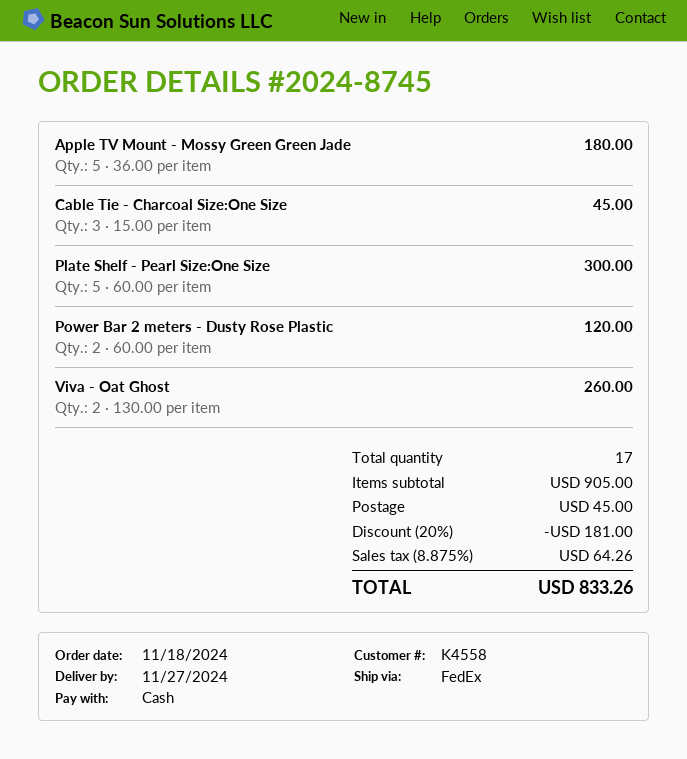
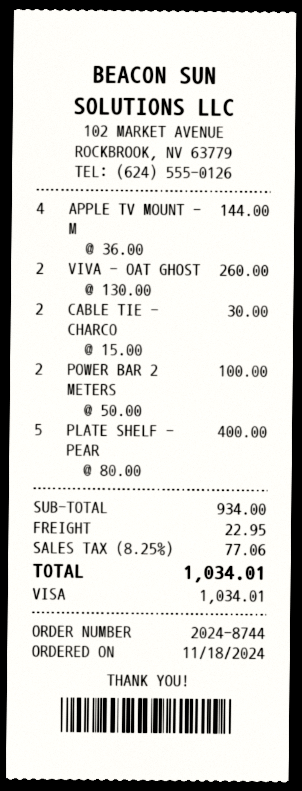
order number: 2024-8745 -> 2024-8744
payment method: cash -> Visa
Apple TV Mount - Mossy Green Green Jade: 5 x 36.00 = 180.00 -> 4 x 36.00 = 144.00
Cable Tie - Charcoal Size:One Size: 3 x 15.00 = 45.00 -> 2 x 15.00 = 30.00
Plate Shelf - Pearl Size:One Size: 5 x 60.00 = 300.00 -> 5 x 80.00 = 400.00
Power Bar 2 meters - Dusty Rose Plastic: 2 x 60.00 = 120.00 -> 2 x 50.00 = 100.00
subtotal: 905.00 -> 934.00
discount: 20% = 181.00 -> none
shipping: 45.00 -> 22.95
tax: 8.875% = 64.26 -> 8.25% = 77.06
total: 833.26 -> 1034.01

